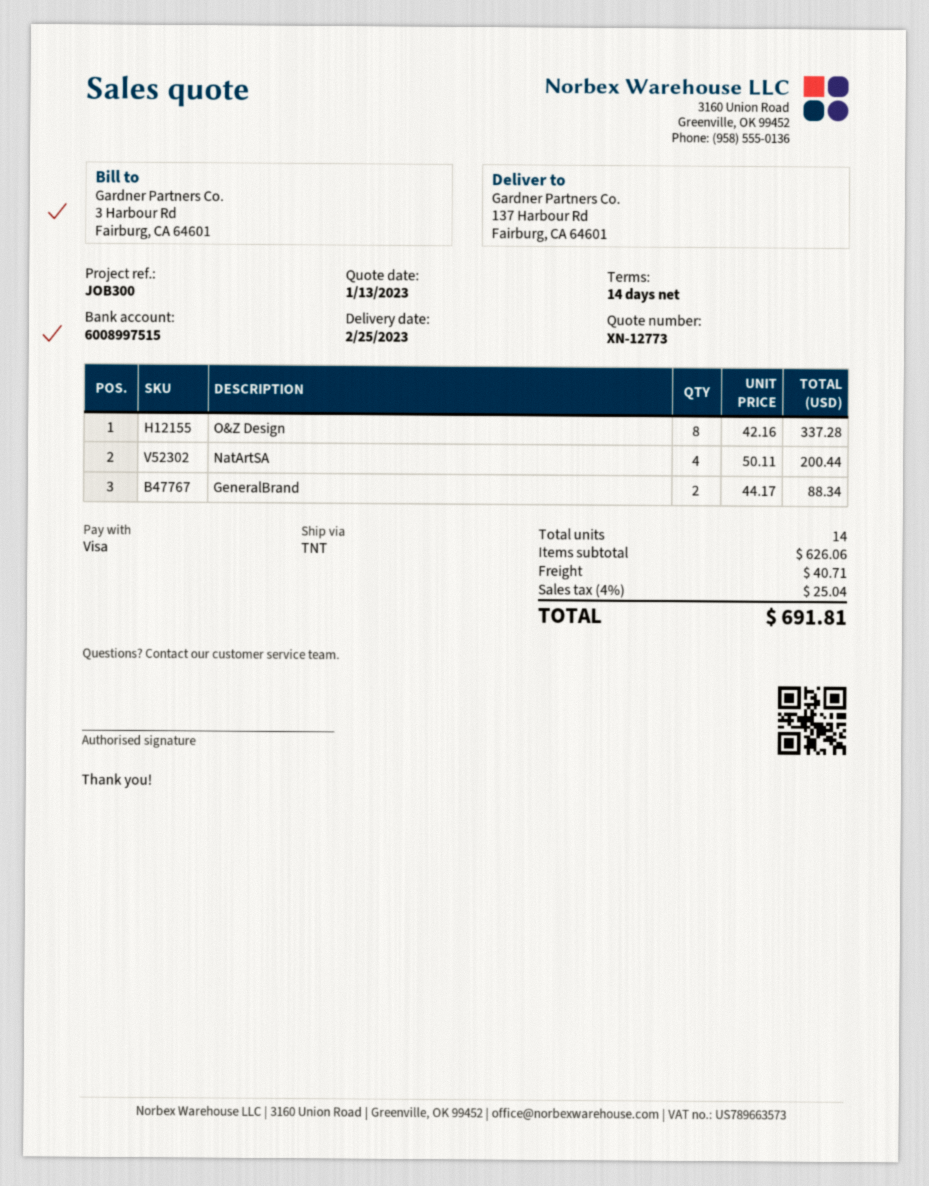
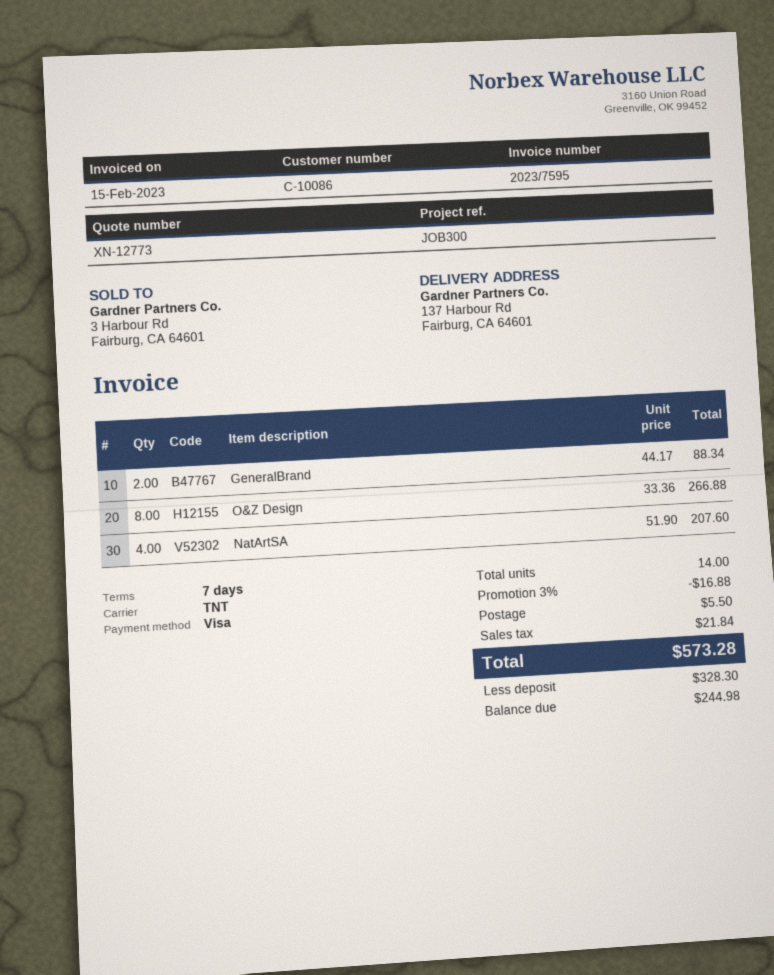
payment terms: 14 days -> 7 days
O&Z Design: 8 x 42.16 = 337.28 -> 8 x 33.36 = 266.88
NatArtSA: 4 x 50.11 = 200.44 -> 4 x 51.90 = 207.60
discount: none -> 3% = 16.88
shipping: 40.71 -> 5.50
tax: 25.04 -> 21.84
total: 691.81 -> 573.28

